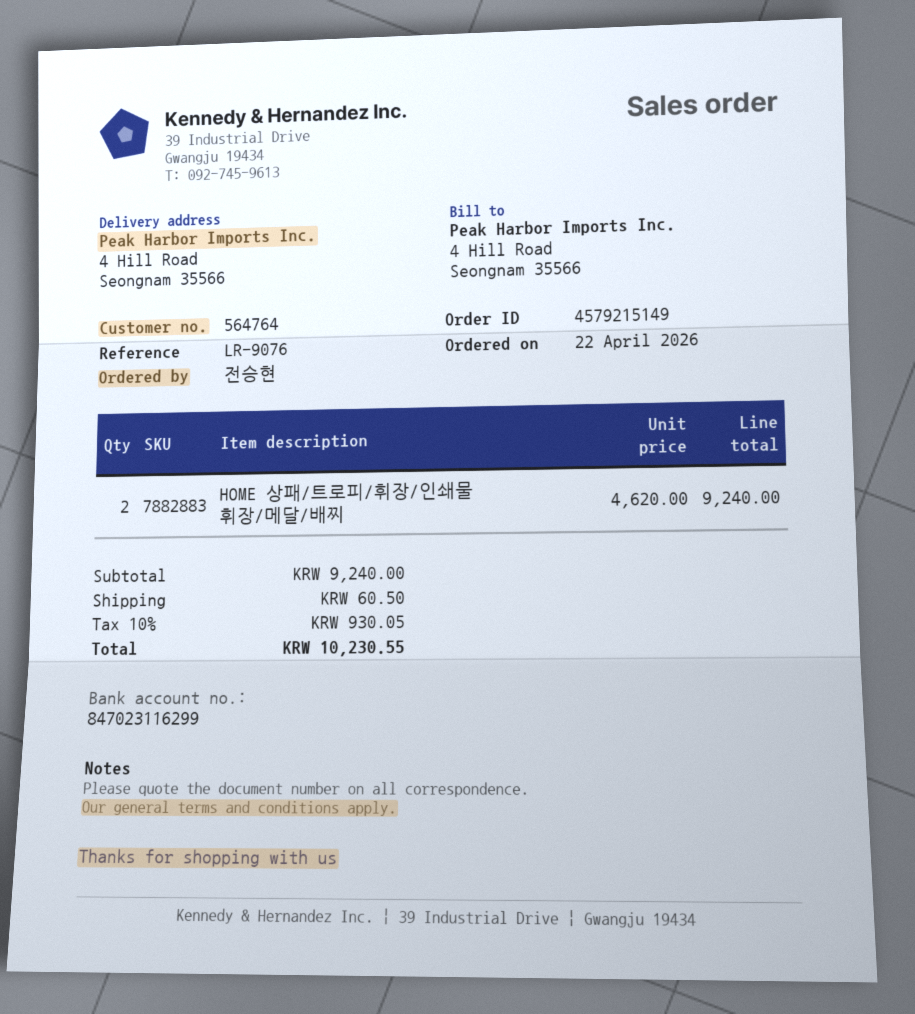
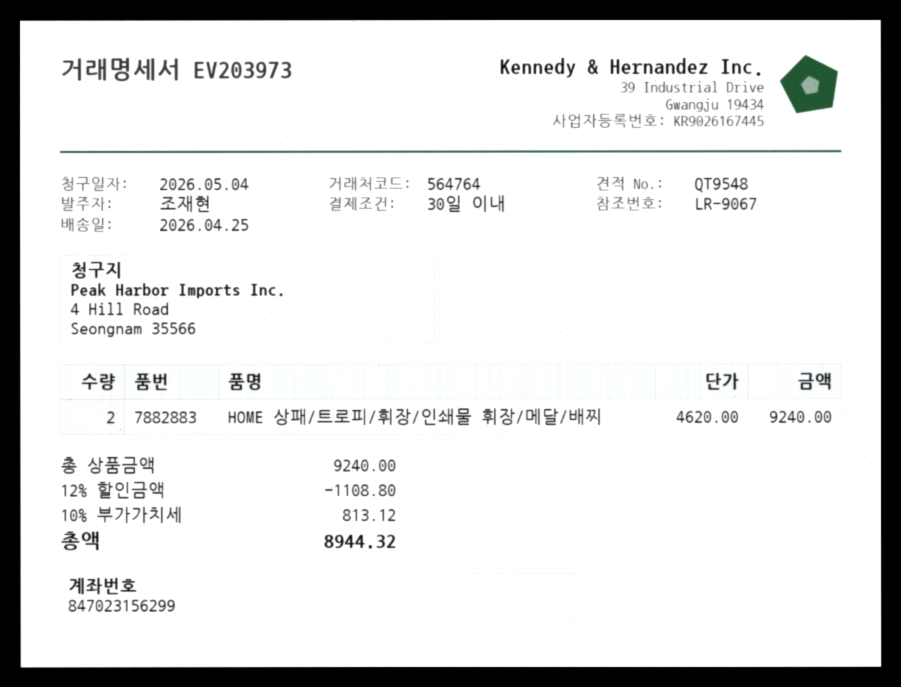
reference: LR-9076 -> LR-9067
ordered by: 전승현 -> 조재현
bank account: 847023116299 -> 847023156299
discount: none -> 12% = 1108.80
shipping: 60.50 -> none
tax: 10% = 930.05 -> 10% = 813.12
total: 10230.55 -> 8944.32

